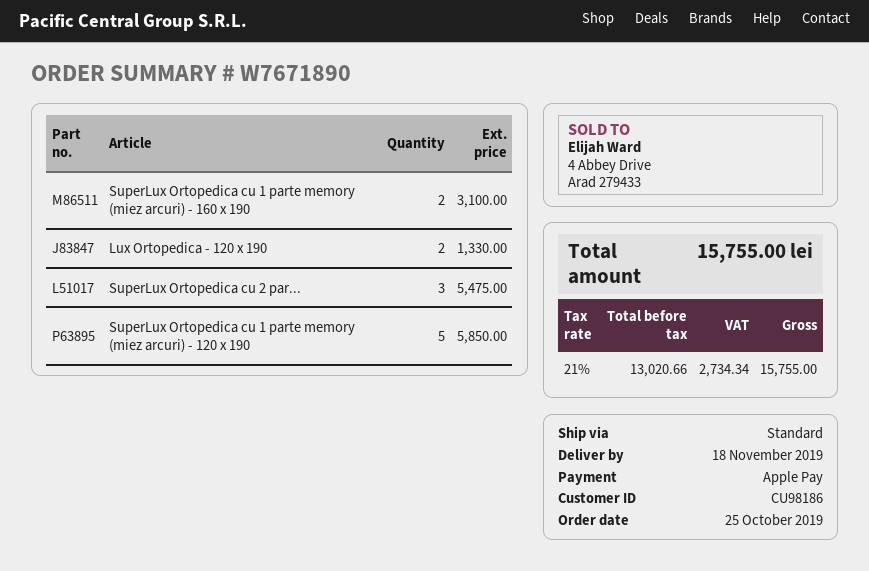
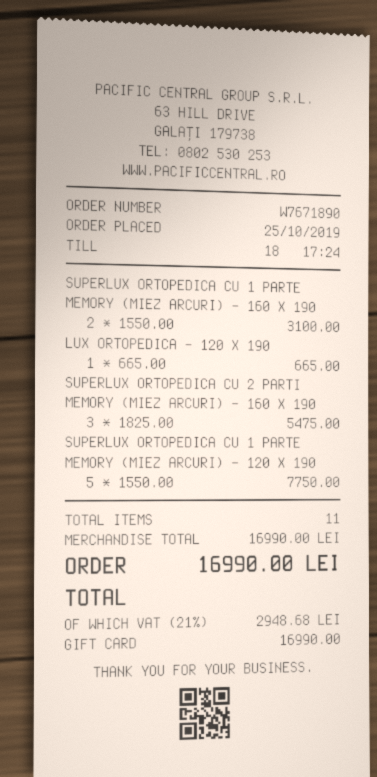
payment method: Apple Pay -> gift card
Lux Ortopedica - 120 x 190: 2 for 1330.00 -> 1 for 665.00
SuperLux Ortopedica cu 1 parte memory (miez arcuri) - 120 x 190: 5 for 5850.00 -> 5 for 7750.00
tax: 21% = 2734.34 -> 21% = 2948.68
total: 15755.00 -> 16990.00

